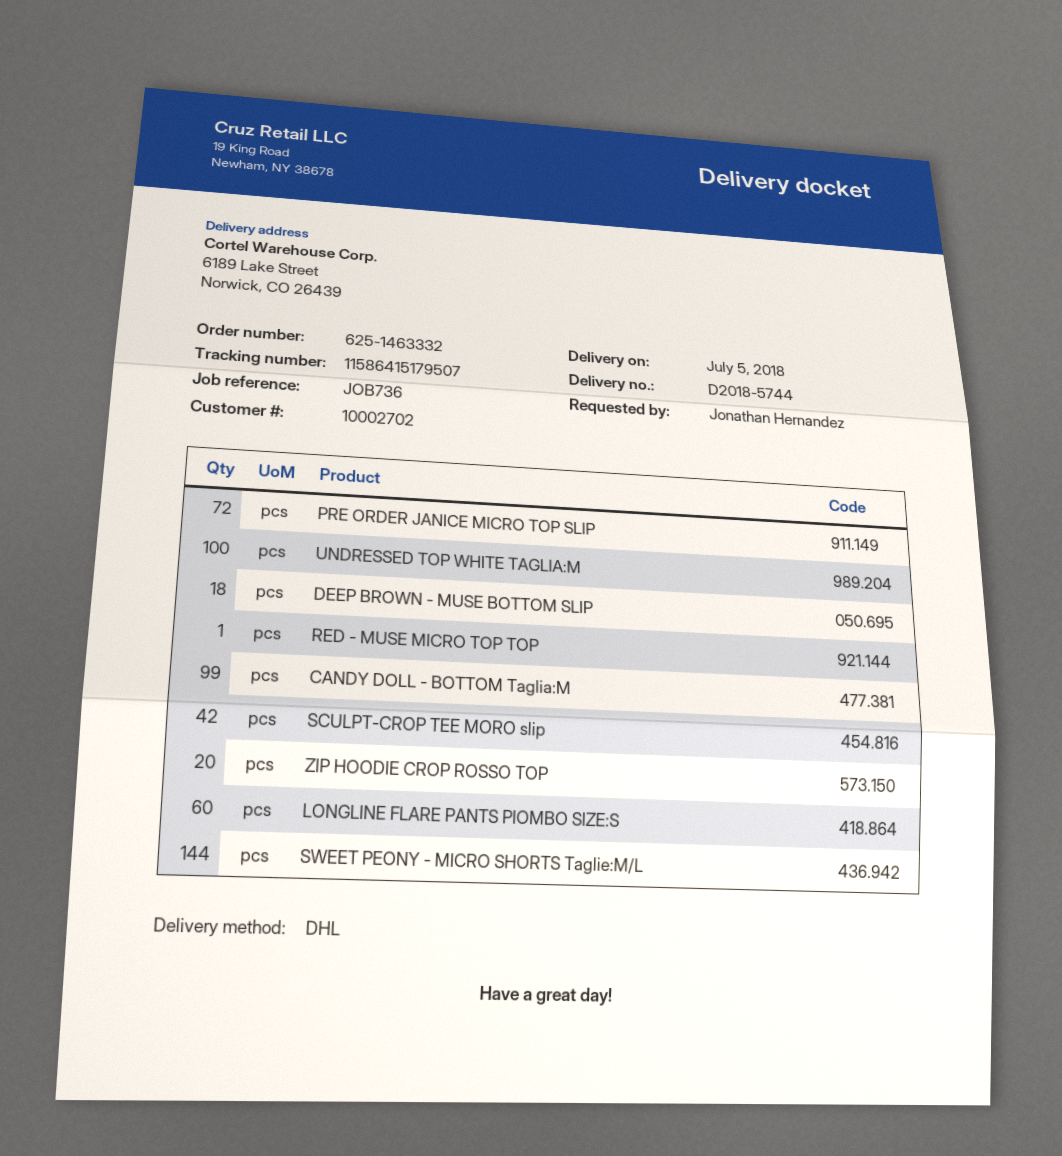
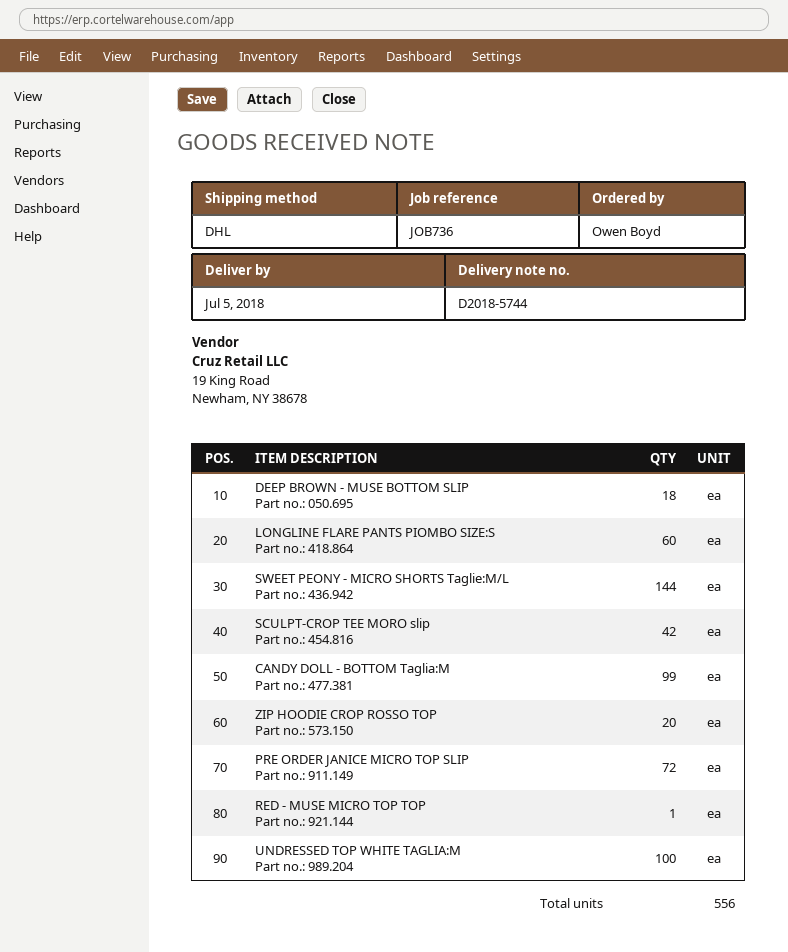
ordered by: Jonathan Hernandez -> Owen Boyd

